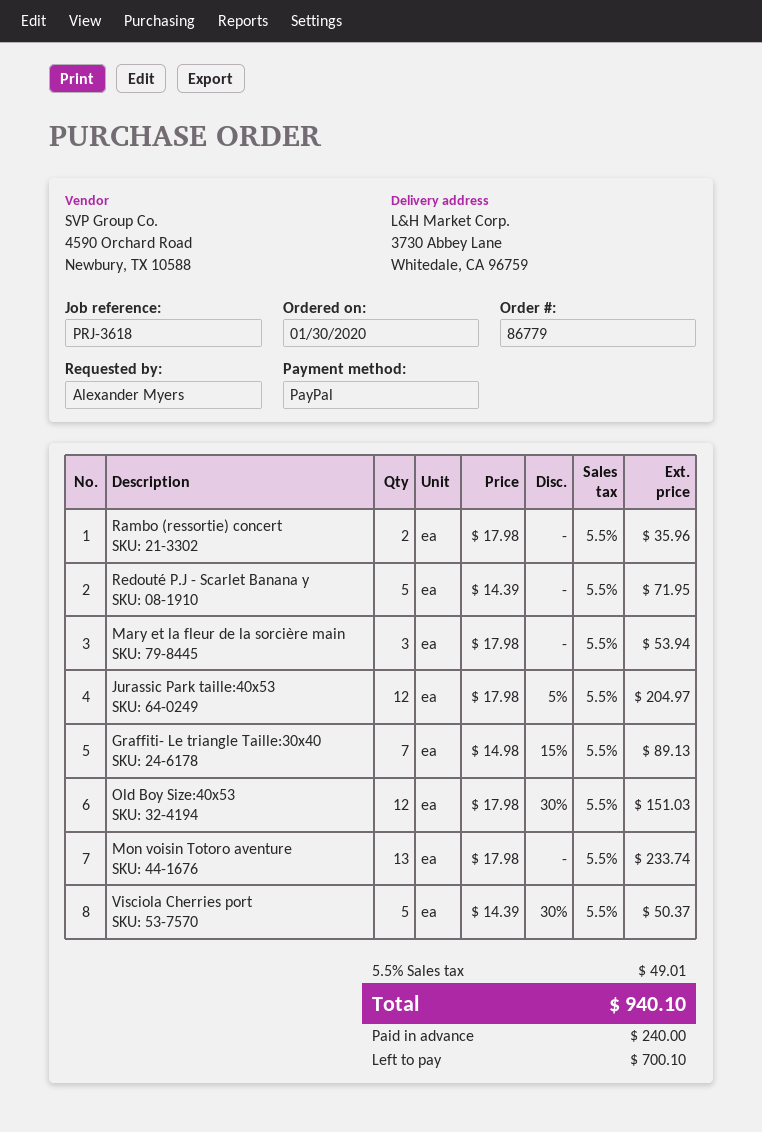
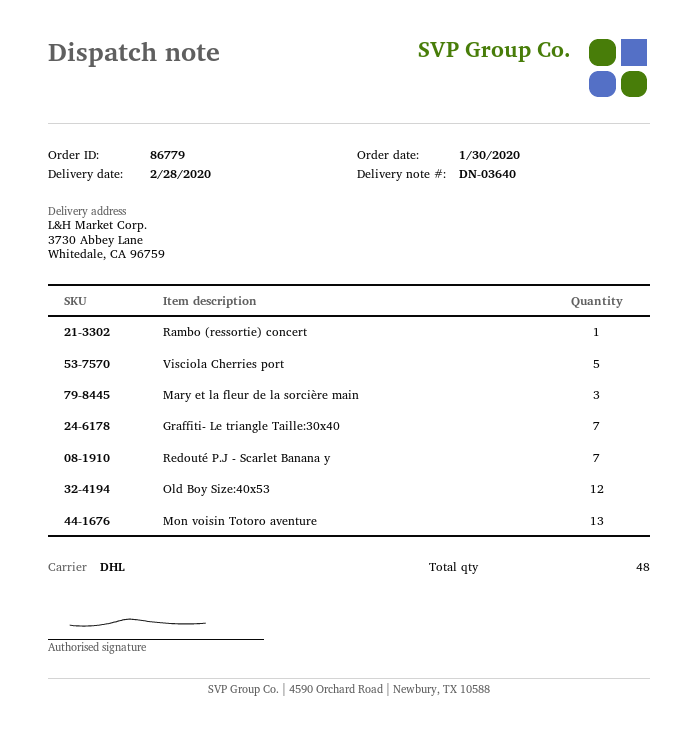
Rambo (ressortie) concert: 2 -> 1
Redouté P.J - Scarlet Banana y: 5 -> 7
Jurassic Park taille:40x53: 12 -> none

